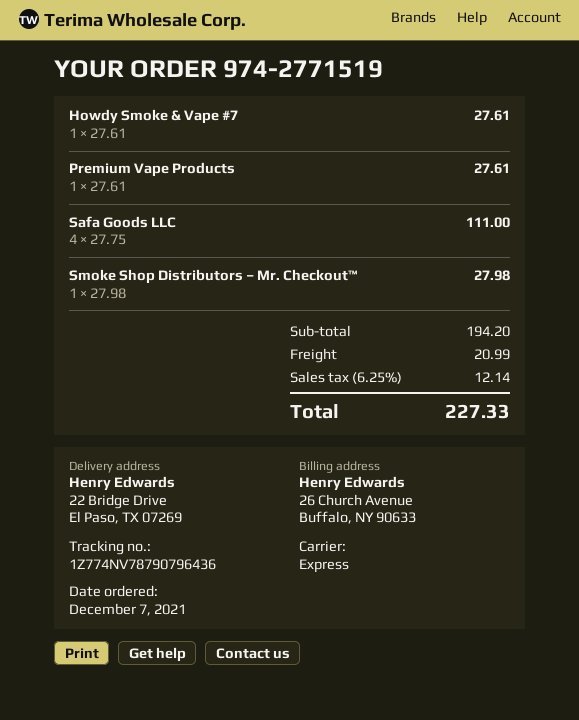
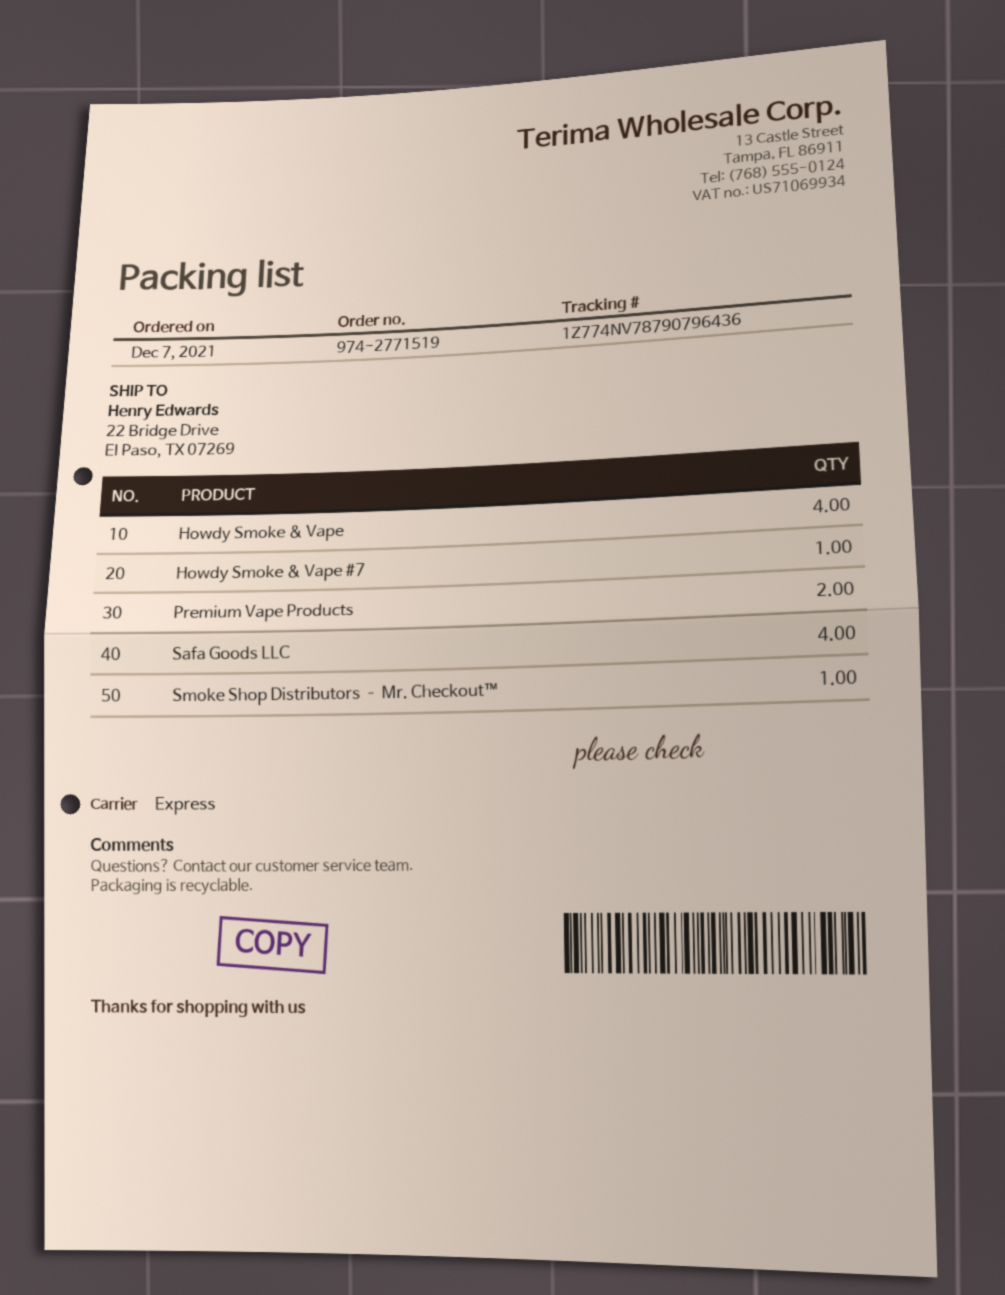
Premium Vape Products: 1 -> 2
Howdy Smoke & Vape: none -> 4

